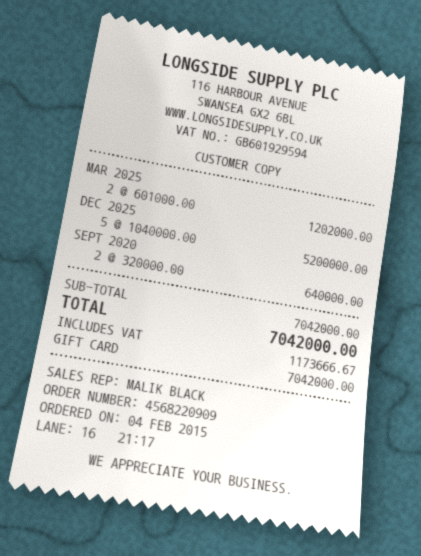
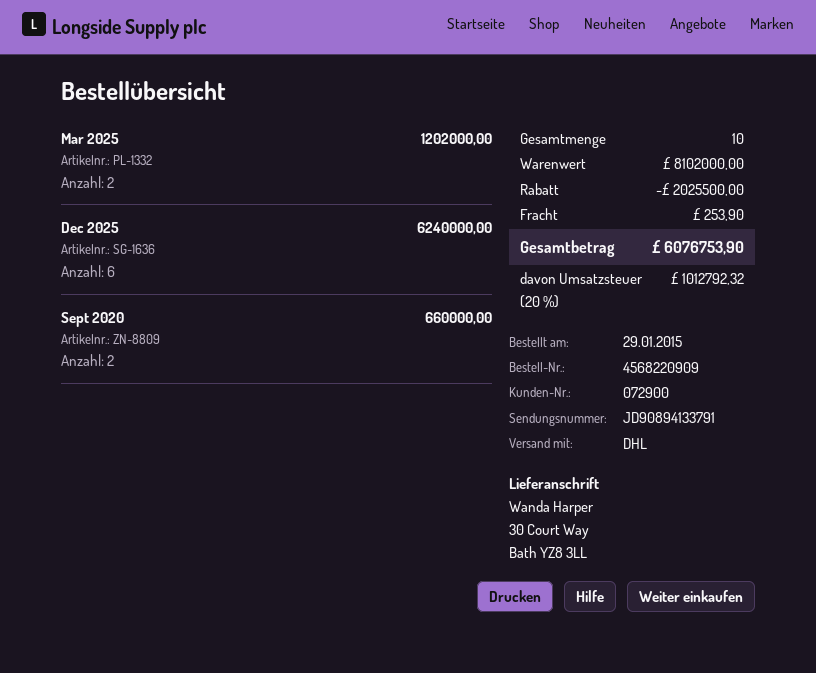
order date: 2015-02-04 -> 2015-01-29
DEC 2025: 5 for 5200000.00 -> 6 for 6240000.00
SEPT 2020: 2 for 640000.00 -> 2 for 660000.00
subtotal: 7042000.00 -> 8102000.00
discount: none -> 2025500.00
shipping: none -> 253.90
tax: 1173666.67 -> 1012792.32
total: 7042000.00 -> 6076753.90

